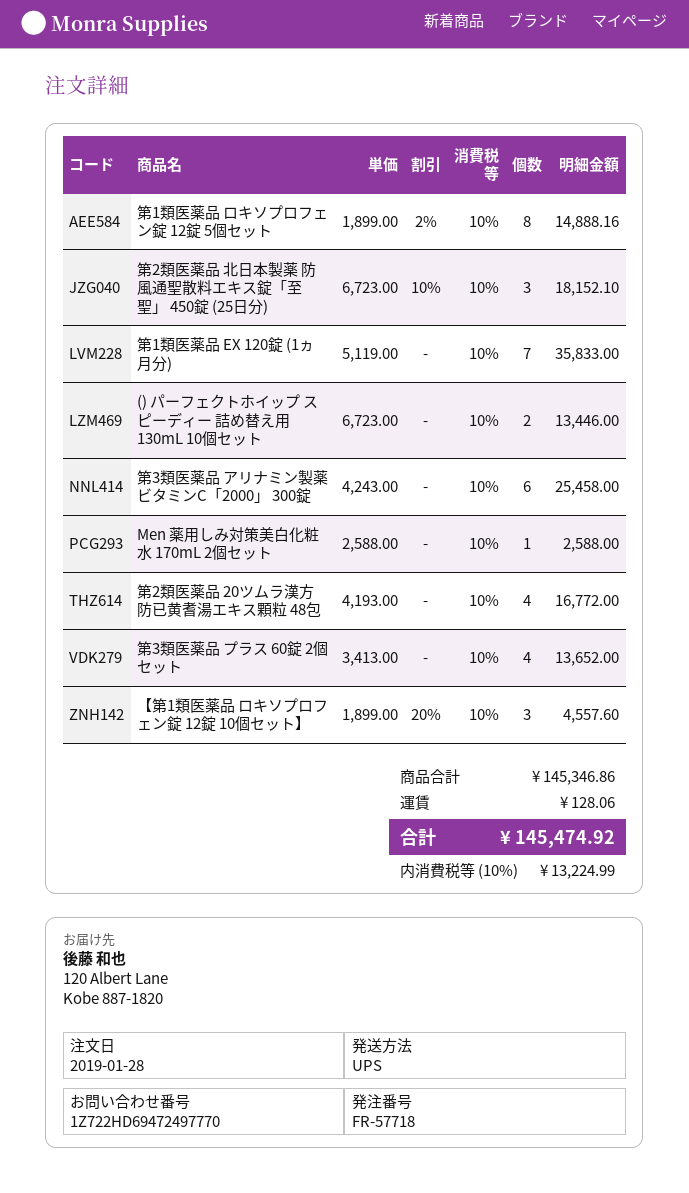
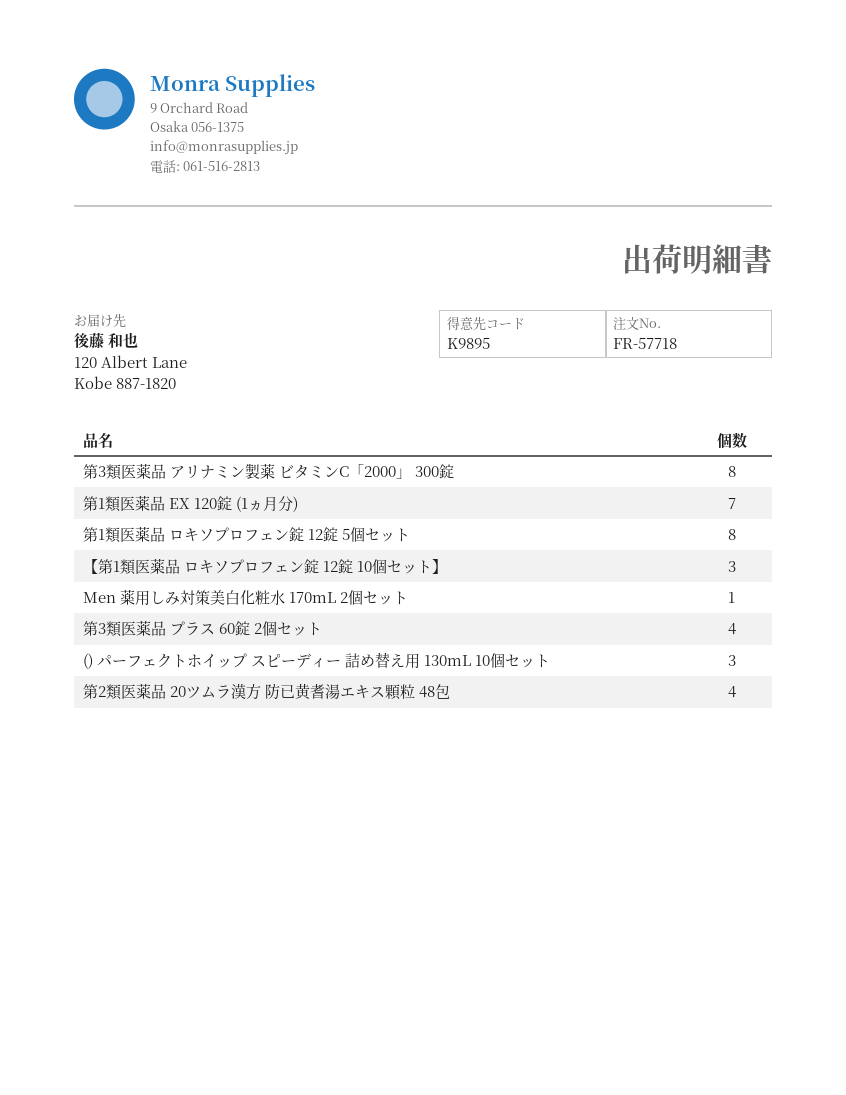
第2類医薬品 北日本製薬 防風通聖散料エキス錠「至聖」 450錠 (25日分): 3 -> none
() パーフェクトホイップ スピーディー 詰め替え用 130mL 10個セット: 2 -> 3
第3類医薬品 アリナミン製薬 ビタミンC「2000」 300錠: 6 -> 8

